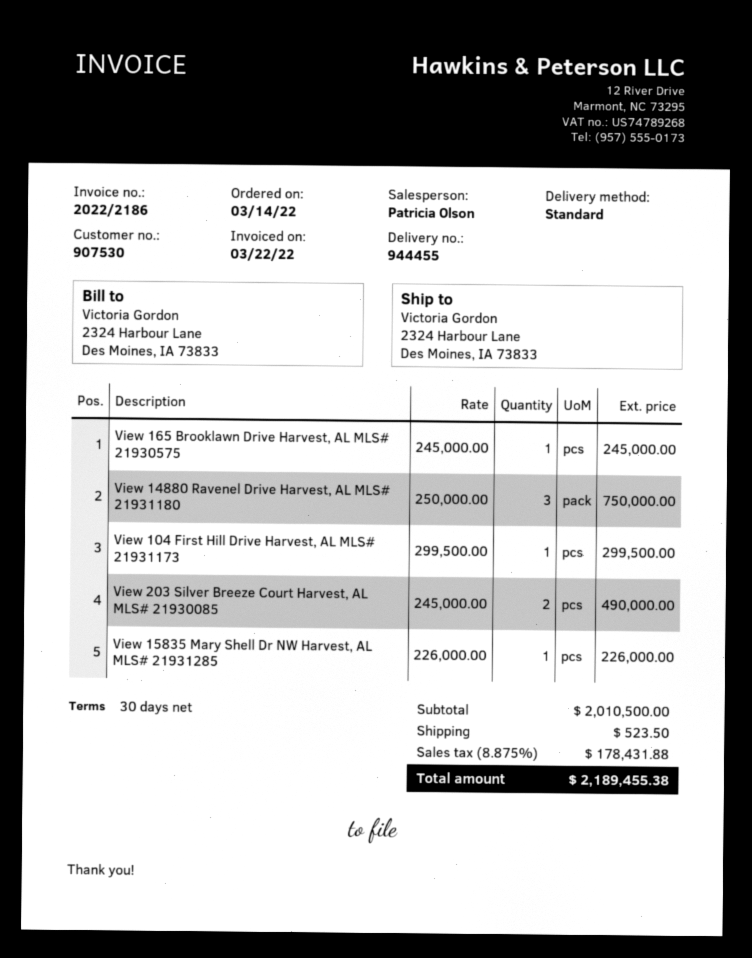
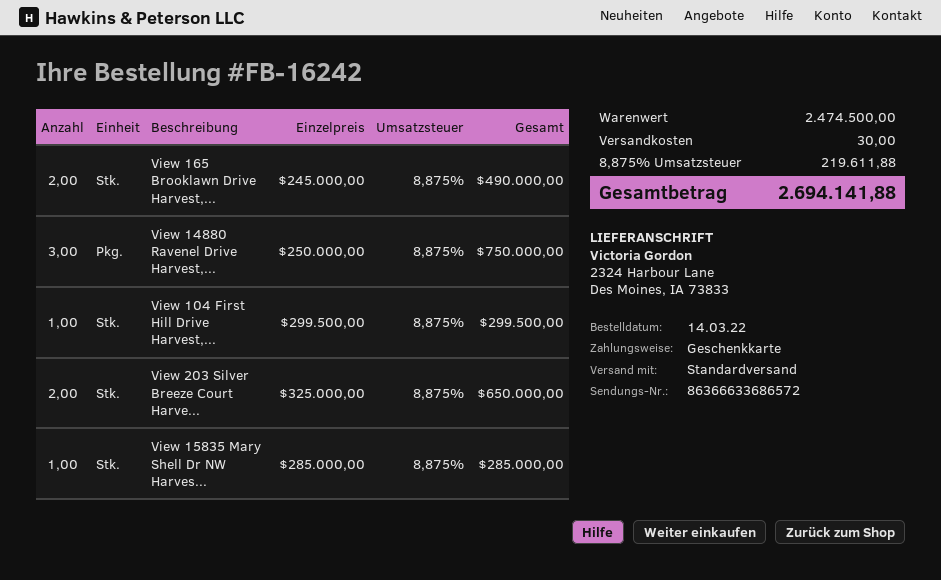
View 165 Brooklawn Drive Harvest, AL MLS# 21930575: 1 x 245000.00 = 245000.00 -> 2 x 245000.00 = 490000.00
View 203 Silver Breeze Court Harvest, AL MLS# 21930085: 2 x 245000.00 = 490000.00 -> 2 x 325000.00 = 650000.00
View 15835 Mary Shell Dr NW Harvest, AL MLS# 21931285: 1 x 226000.00 = 226000.00 -> 1 x 285000.00 = 285000.00
subtotal: 2010500.00 -> 2474500.00
shipping: 523.50 -> 30.00
tax: 8.875% = 178431.88 -> 8.875% = 219611.88
total: 2189455.38 -> 2694141.88

